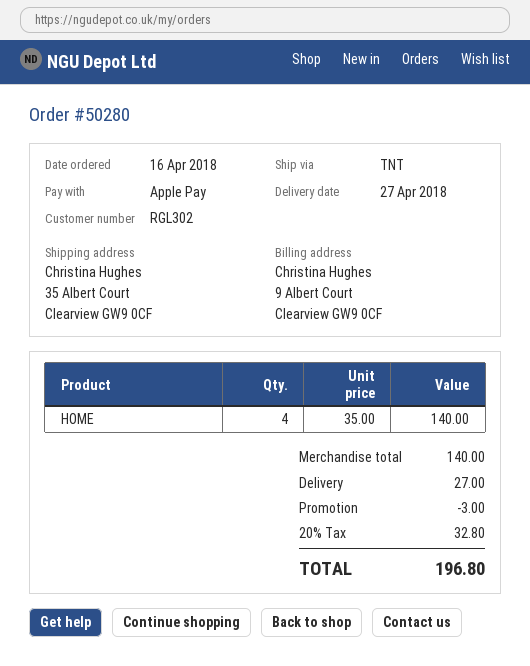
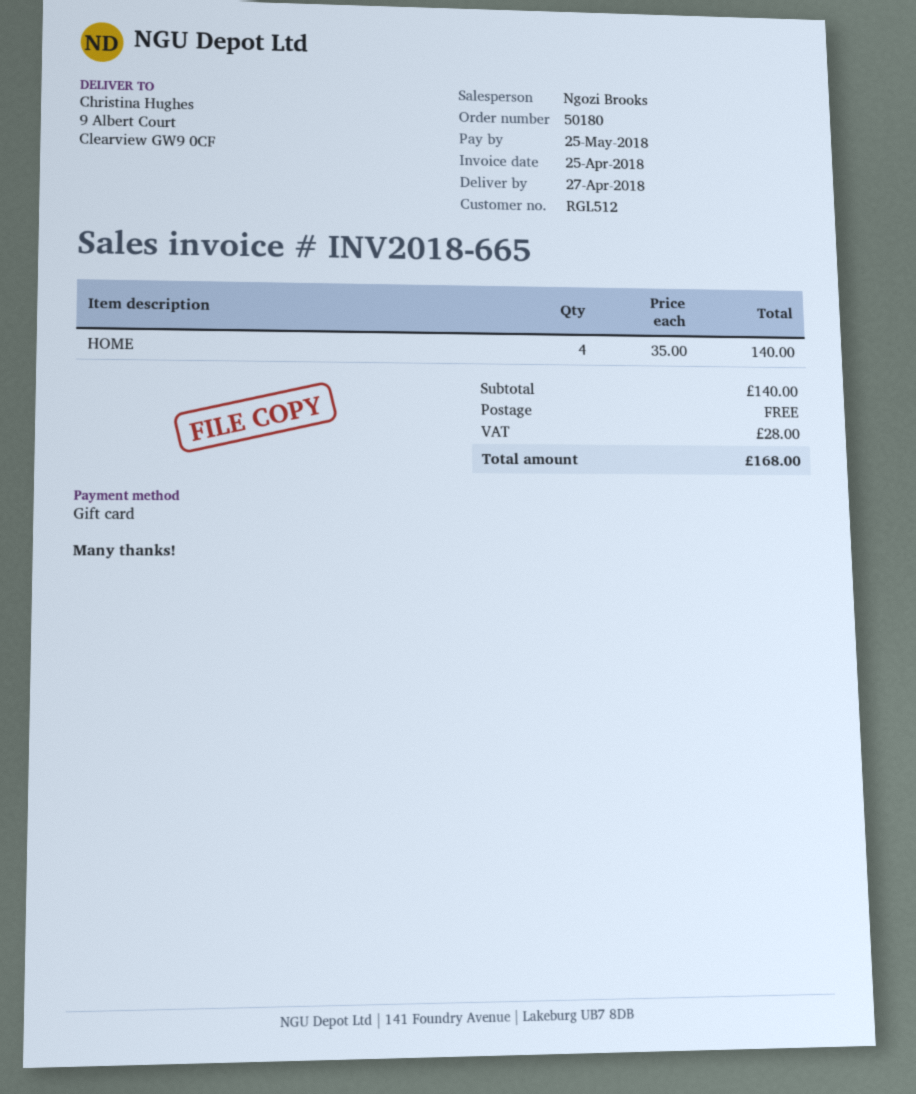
order number: 50280 -> 50180
customer number: RGL302 -> RGL512
payment method: Apple Pay -> gift card
ship to: 35 Albert Court, Clearview GW9 0CF -> 9 Albert Court, Clearview GW9 0CF
discount: 3.00 -> none
shipping: 27.00 -> 0.00
tax: 32.80 -> 28.00
total: 196.80 -> 168.00

